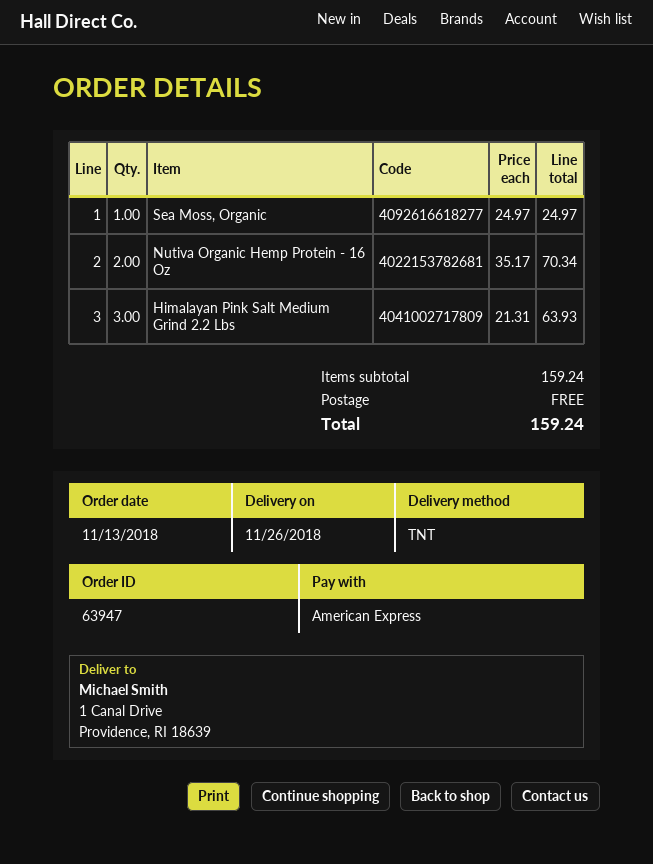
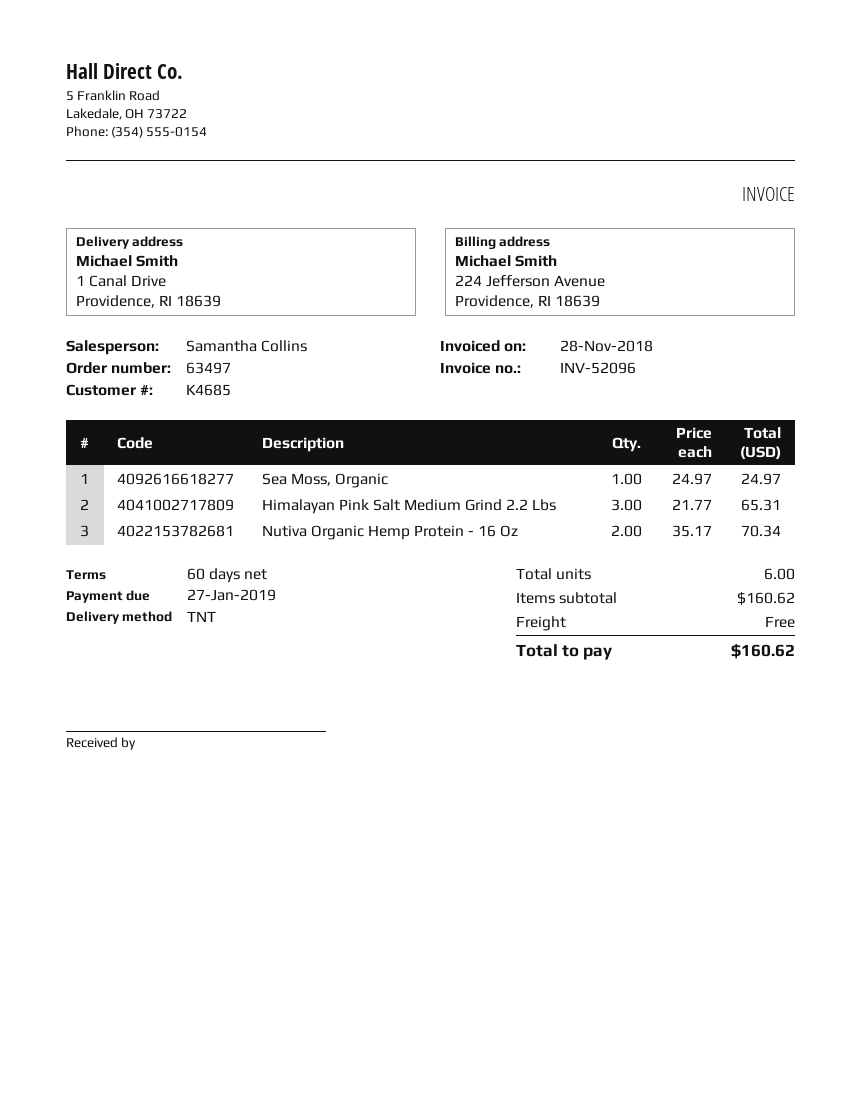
order number: 63947 -> 63497
Himalayan Pink Salt Medium Grind 2.2 Lbs: 3 x 21.31 = 63.93 -> 3 x 21.77 = 65.31
subtotal: 159.24 -> 160.62
total: 159.24 -> 160.62

